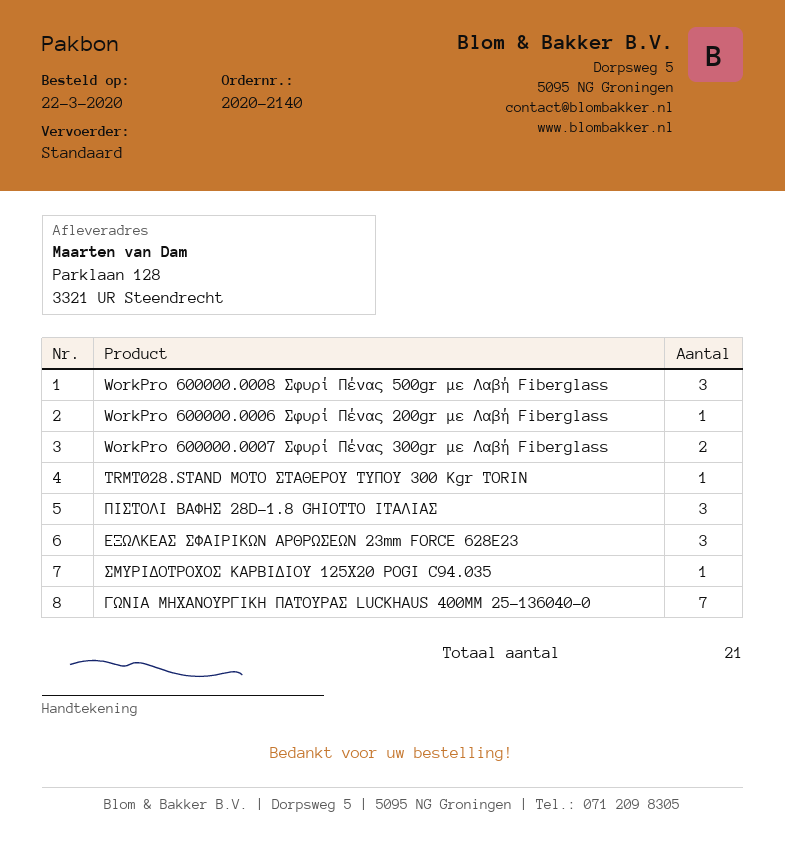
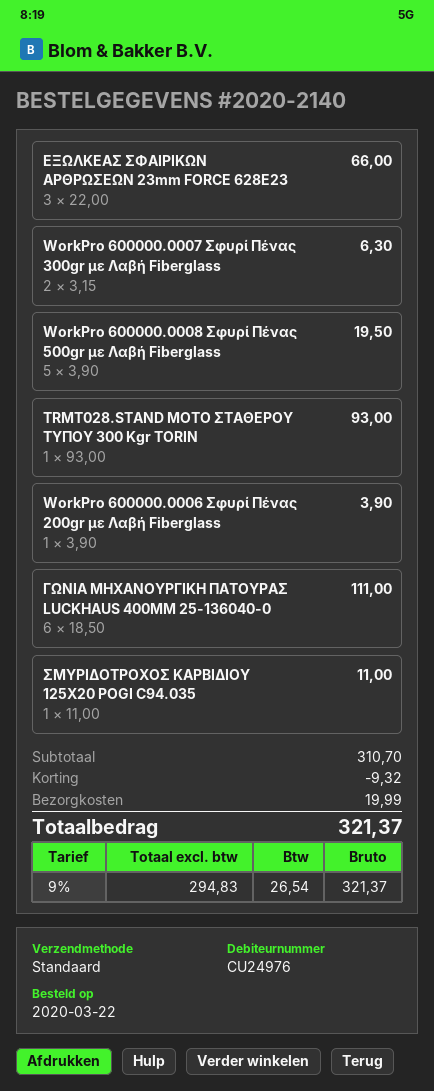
WorkPro 600000.0008 Σφυρί Πένας 500gr με Λαβή Fiberglass: 3 -> 5
ΠΙΣΤΟΛΙ ΒΑΦΗΣ 28D-1.8 GHIOTTO ΙΤΑΛΙΑΣ: 3 -> none
ΓΩΝΙΑ ΜΗΧΑΝΟΥΡΓΙΚΗ ΠΑΤΟΥΡΑΣ LUCKHAUS 400MM 25-136040-0: 7 -> 6

